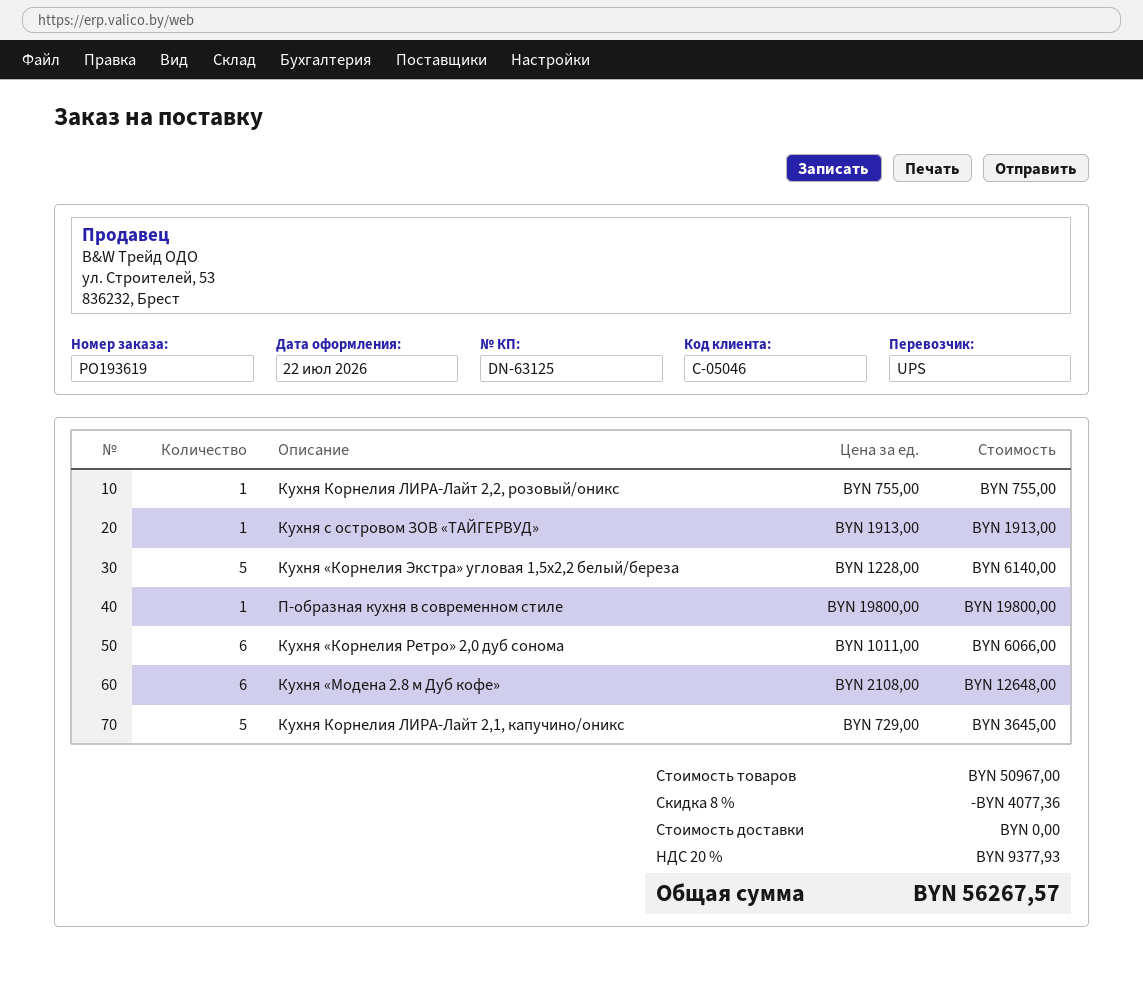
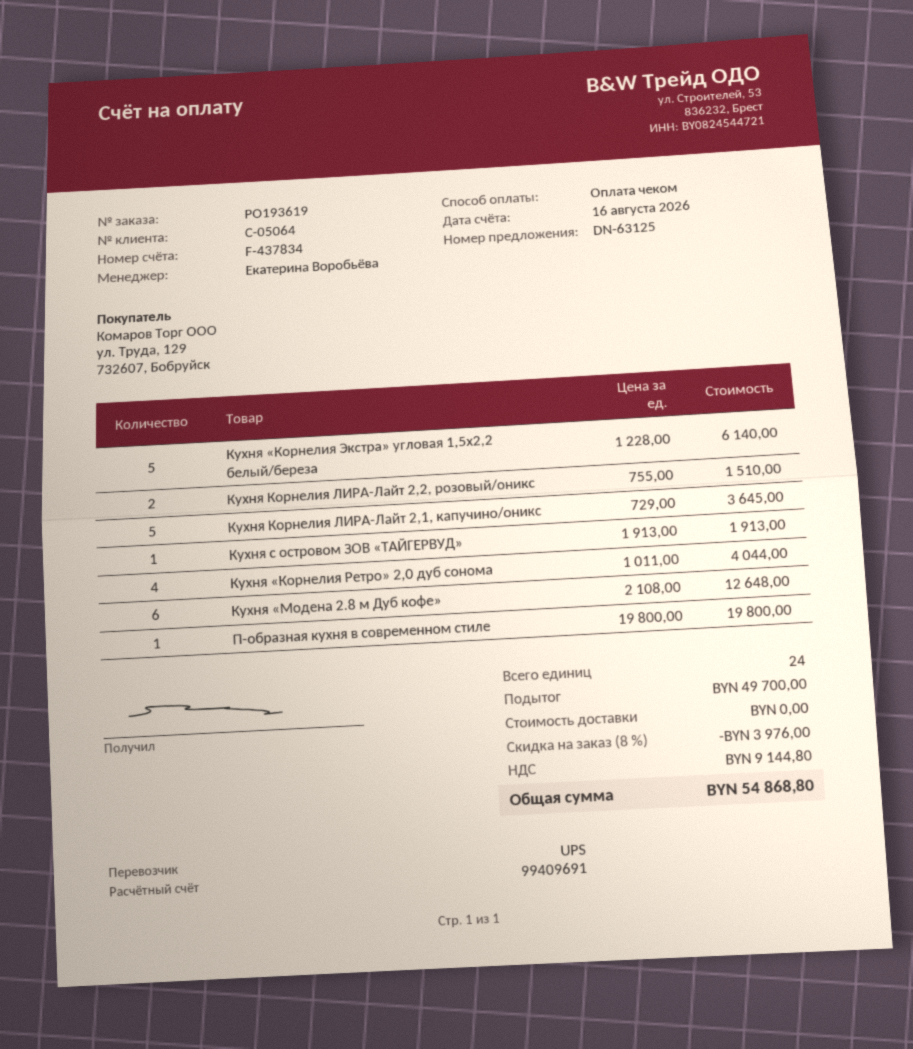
customer number: C-05046 -> C-05064
Кухня Корнелия ЛИРА-Лайт 2,2, розовый/оникс: 1 x 755.00 = 755.00 -> 2 x 755.00 = 1510.00
Кухня «Корнелия Ретро» 2,0 дуб сонома: 6 x 1011.00 = 6066.00 -> 4 x 1011.00 = 4044.00
subtotal: 50967.00 -> 49700.00
discount: 8% = 4077.36 -> 8% = 3976.00
tax: 9377.93 -> 9144.80
total: 56267.57 -> 54868.80

